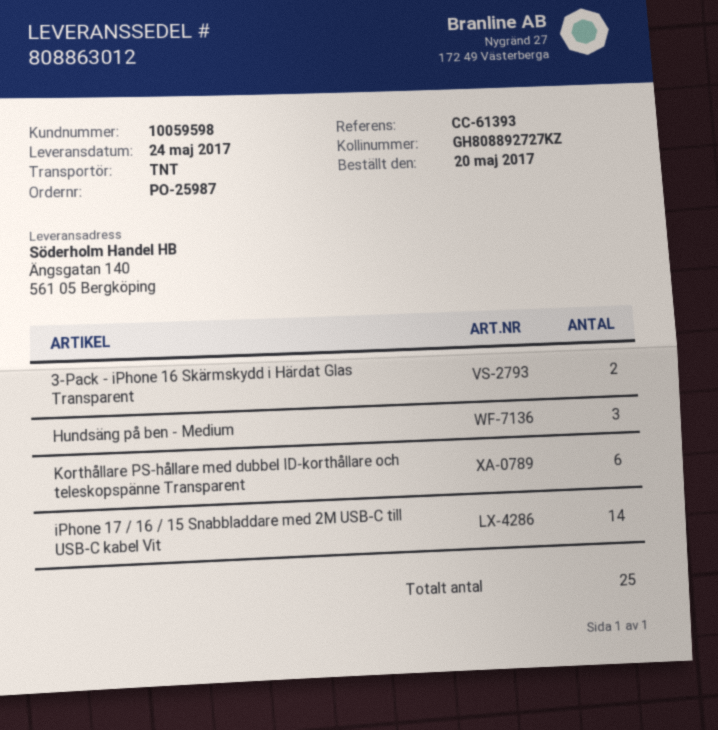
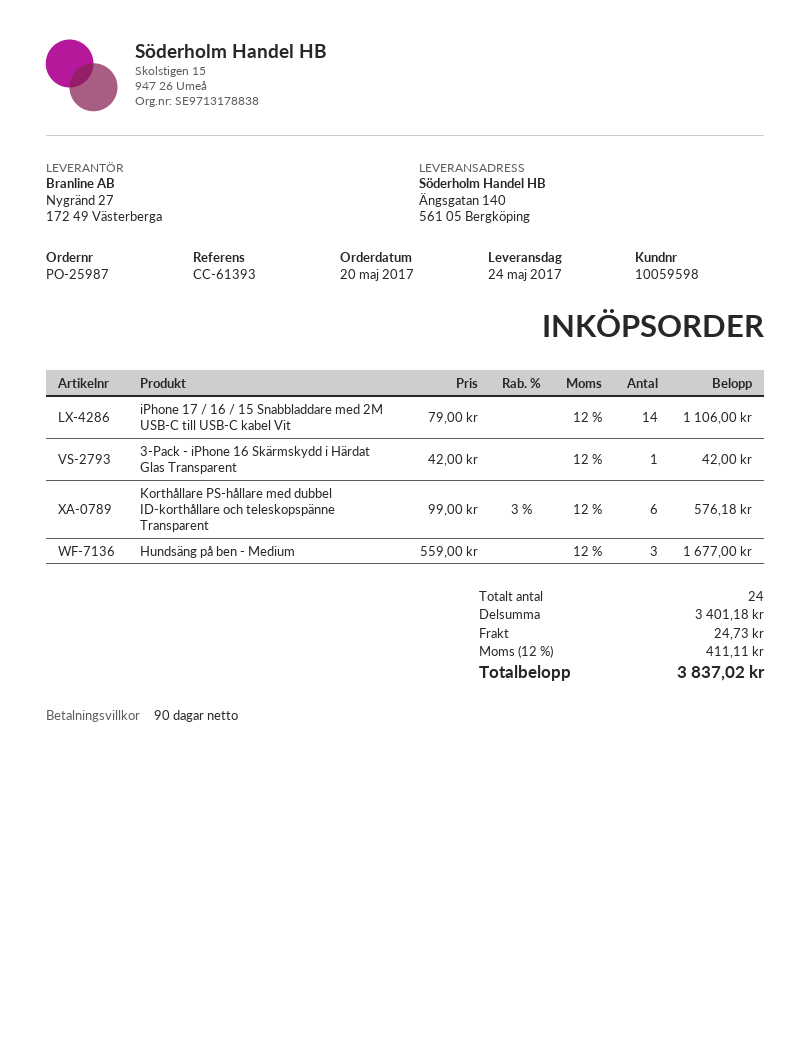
3-Pack - iPhone 16 Skärmskydd i Härdat Glas Transparent: 2 -> 1
total quantity: 25 -> 24

